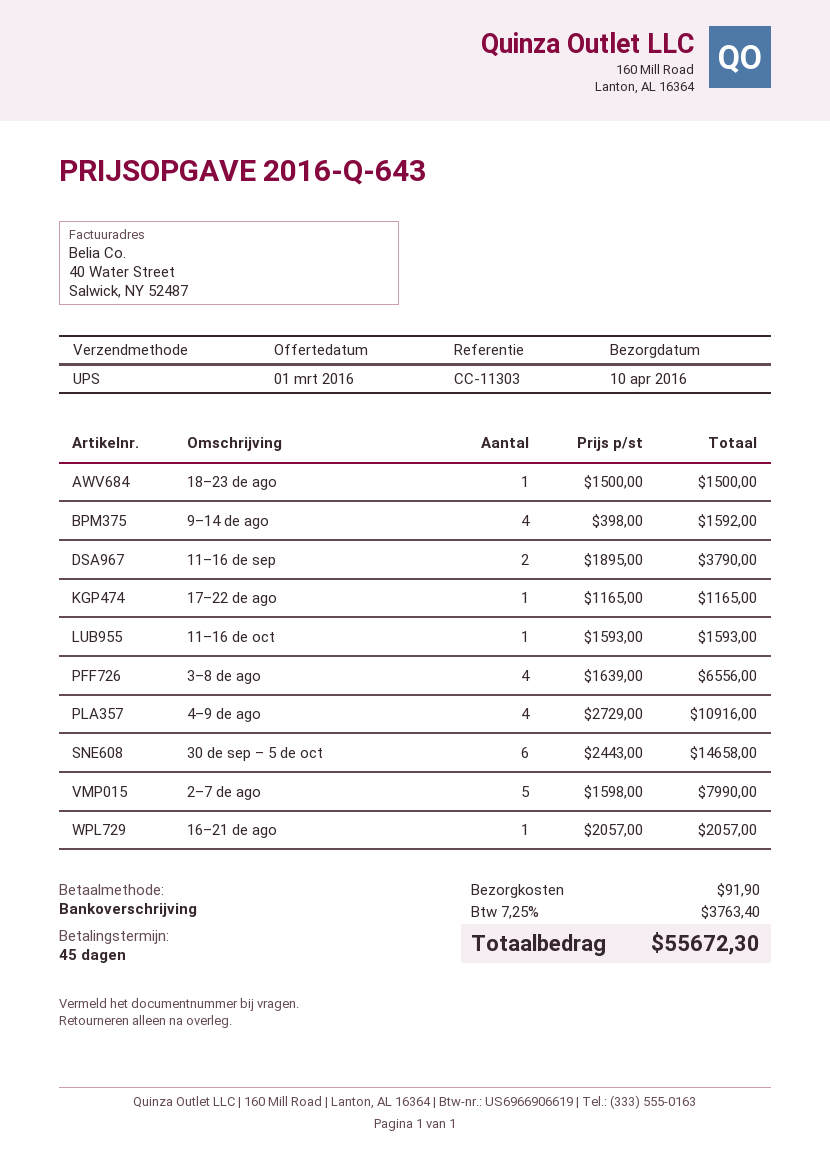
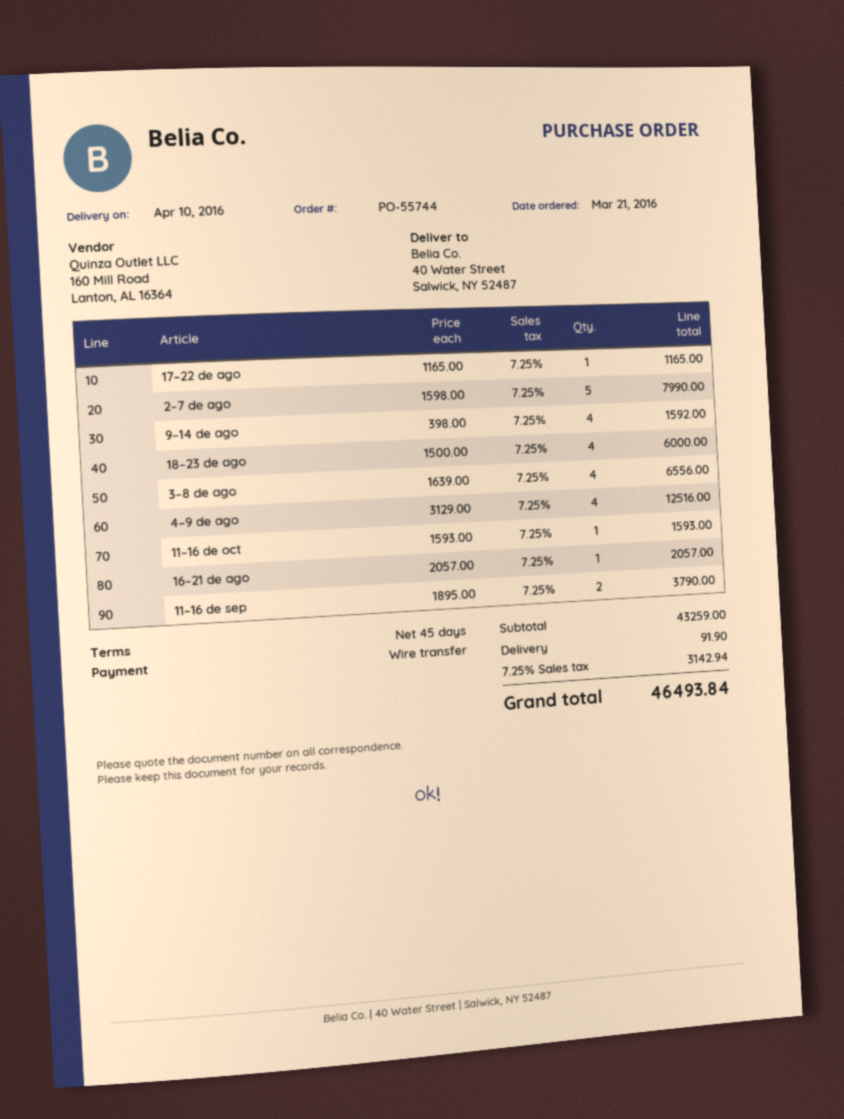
18–23 de ago: 1 x 1500.00 = 1500.00 -> 4 x 1500.00 = 6000.00
4–9 de ago: 4 x 2729.00 = 10916.00 -> 4 x 3129.00 = 12516.00
30 de sep – 5 de oct: 6 x 2443.00 = 14658.00 -> none
tax: 7.25% = 3763.40 -> 7.25% = 3142.94
total: 55672.30 -> 46493.84

